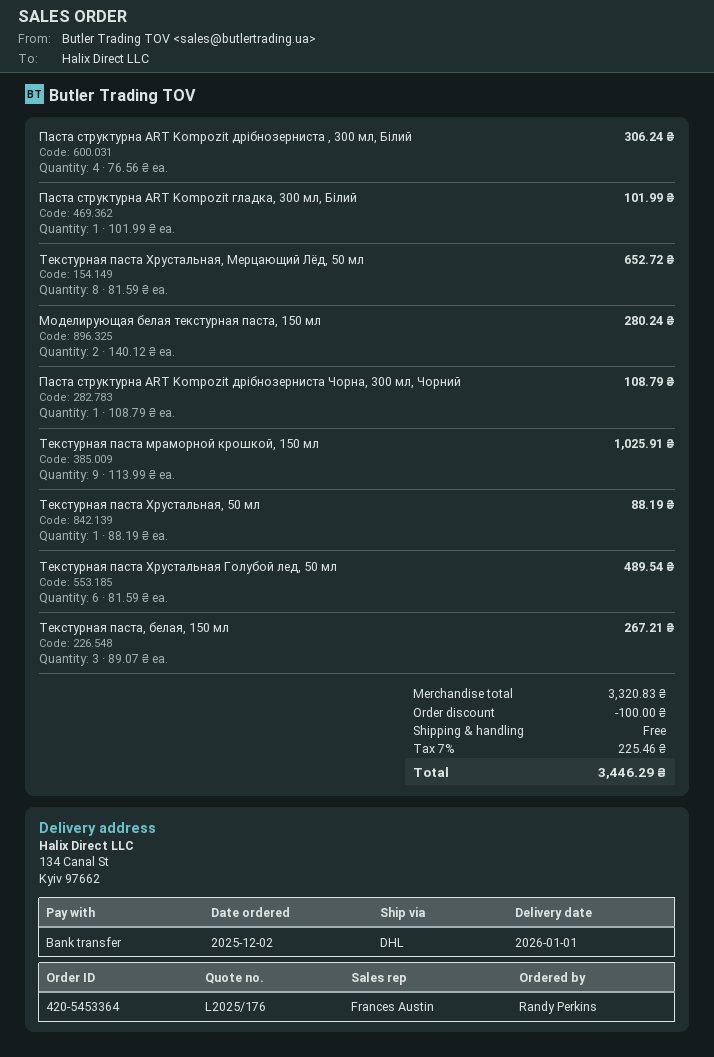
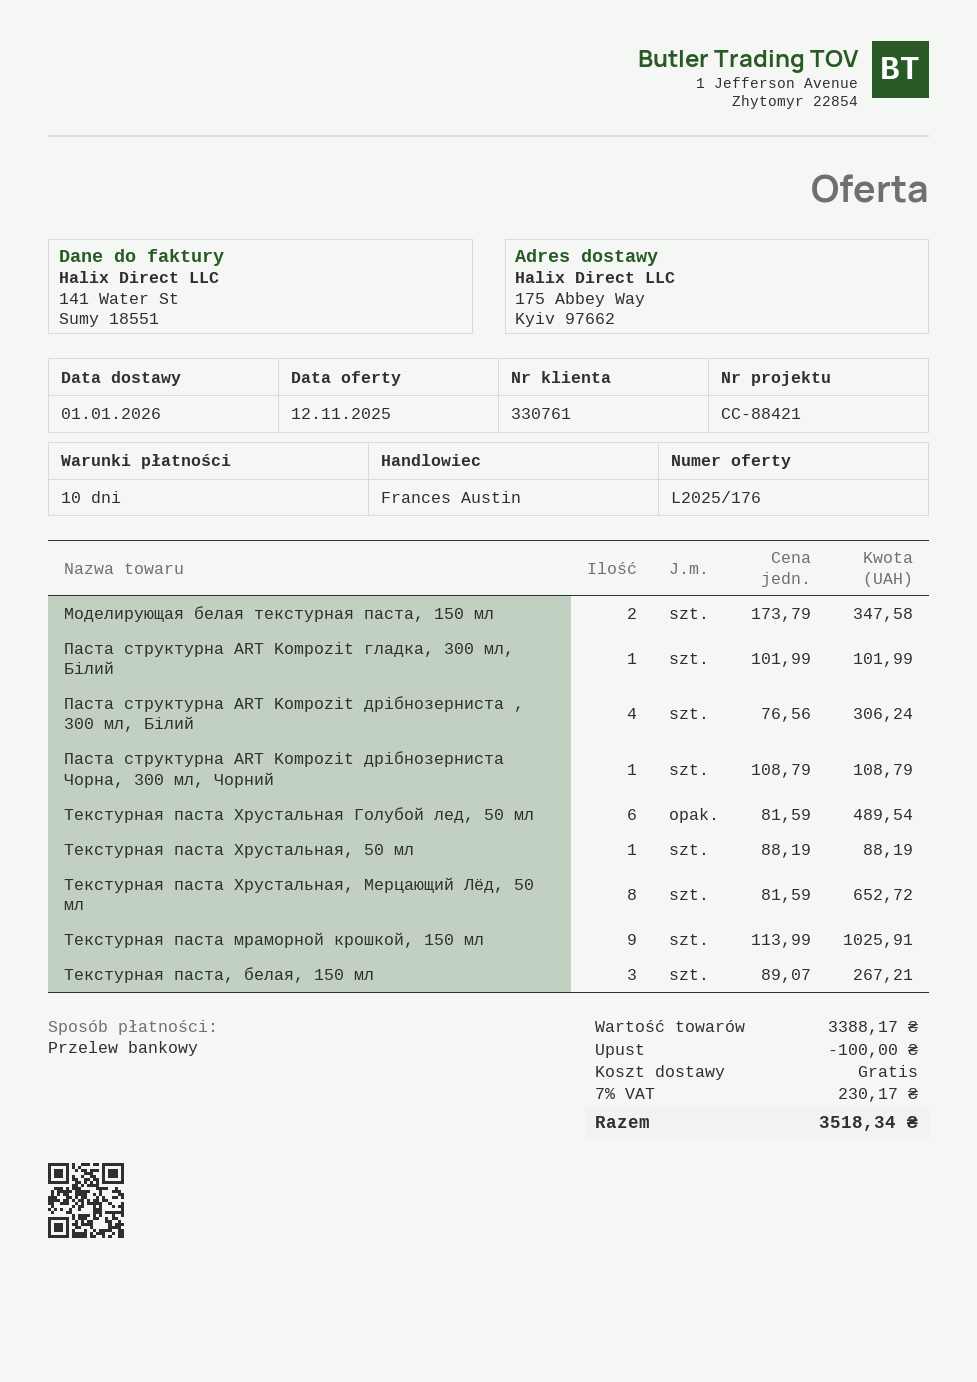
ship to: 134 Canal St, Kyiv 97662 -> 175 Abbey Way, Kyiv 97662
Моделирующая белая текстурная паста, 150 мл: 2 x 140.12 = 280.24 -> 2 x 173.79 = 347.58
subtotal: 3320.83 -> 3388.17
tax: 7% = 225.46 -> 7% = 230.17
total: 3446.29 -> 3518.34

